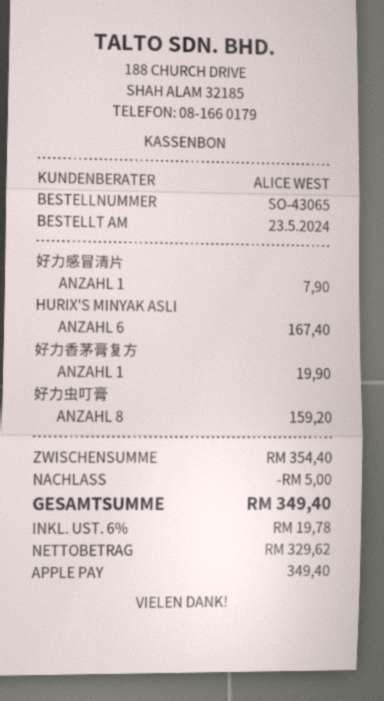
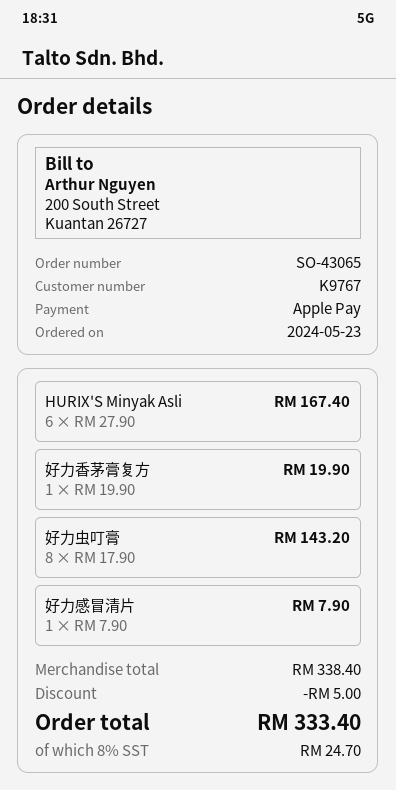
好力虫叮膏: 8 for 159.20 -> 8 for 143.20
subtotal: 354.40 -> 338.40
tax: 6% = 19.78 -> 8% = 24.70
total: 349.40 -> 333.40

